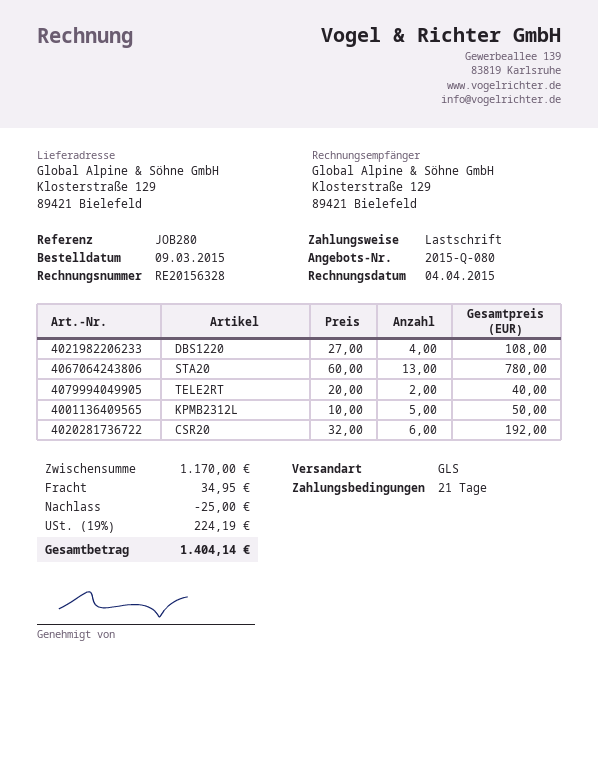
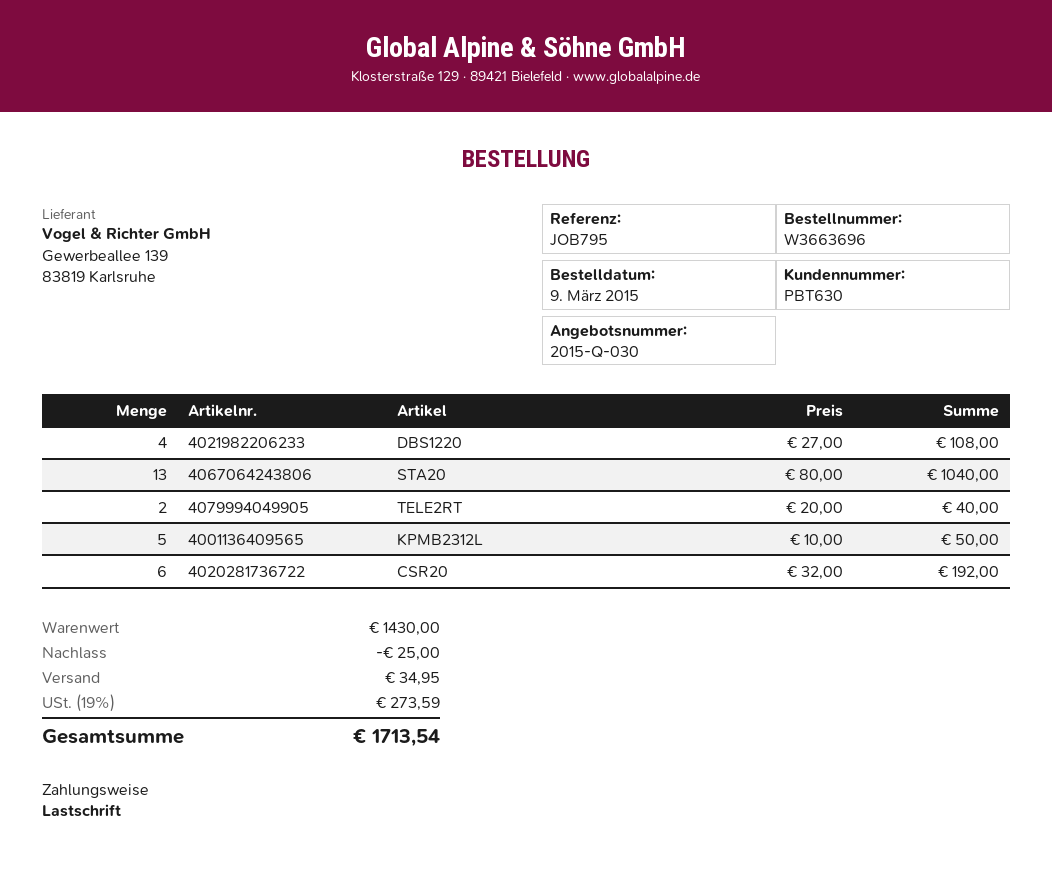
quote number: 2015-Q-080 -> 2015-Q-030
reference: JOB280 -> JOB795
STA20: 13 x 60.00 = 780.00 -> 13 x 80.00 = 1040.00
subtotal: 1170.00 -> 1430.00
tax: 19% = 224.19 -> 19% = 273.59
total: 1404.14 -> 1713.54

